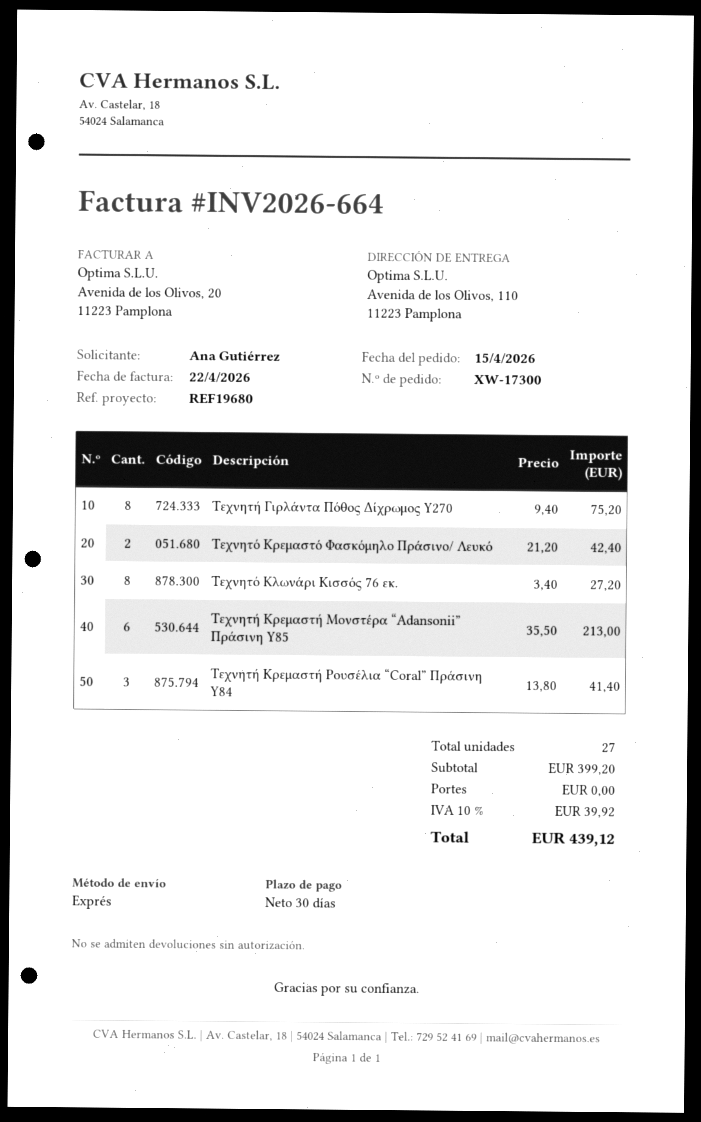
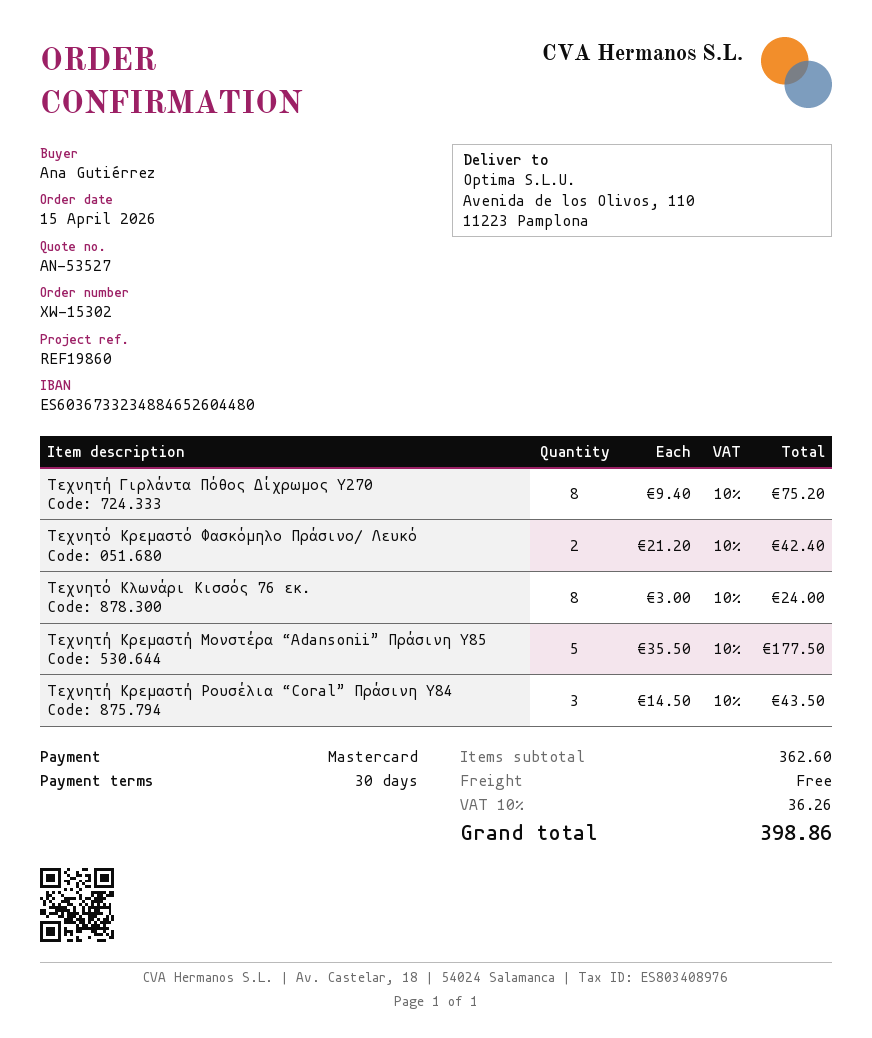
order number: XW-17300 -> XW-15302
reference: REF19680 -> REF19860
Τεχνητό Κλωνάρι Κισσός 76 εκ.: 8 x 3.40 = 27.20 -> 8 x 3.00 = 24.00
Τεχνητή Κρεμαστή Μονστέρα “Adansonii” Πράσινη Υ85: 6 x 35.50 = 213.00 -> 5 x 35.50 = 177.50
Τεχνητή Κρεμαστή Ρουσέλια “Coral” Πράσινη Υ84: 3 x 13.80 = 41.40 -> 3 x 14.50 = 43.50
subtotal: 399.20 -> 362.60
tax: 10% = 39.92 -> 10% = 36.26
total: 439.12 -> 398.86

